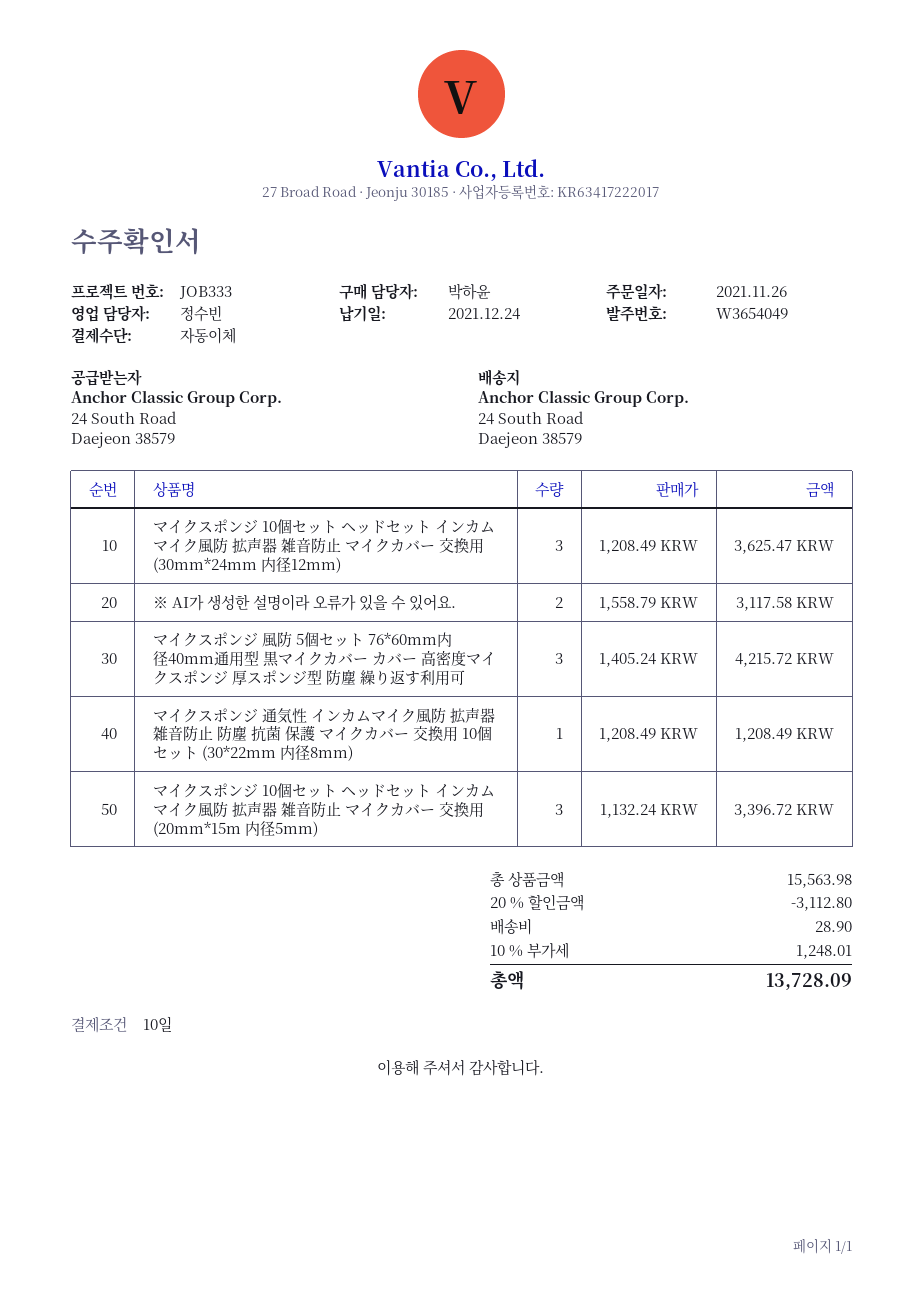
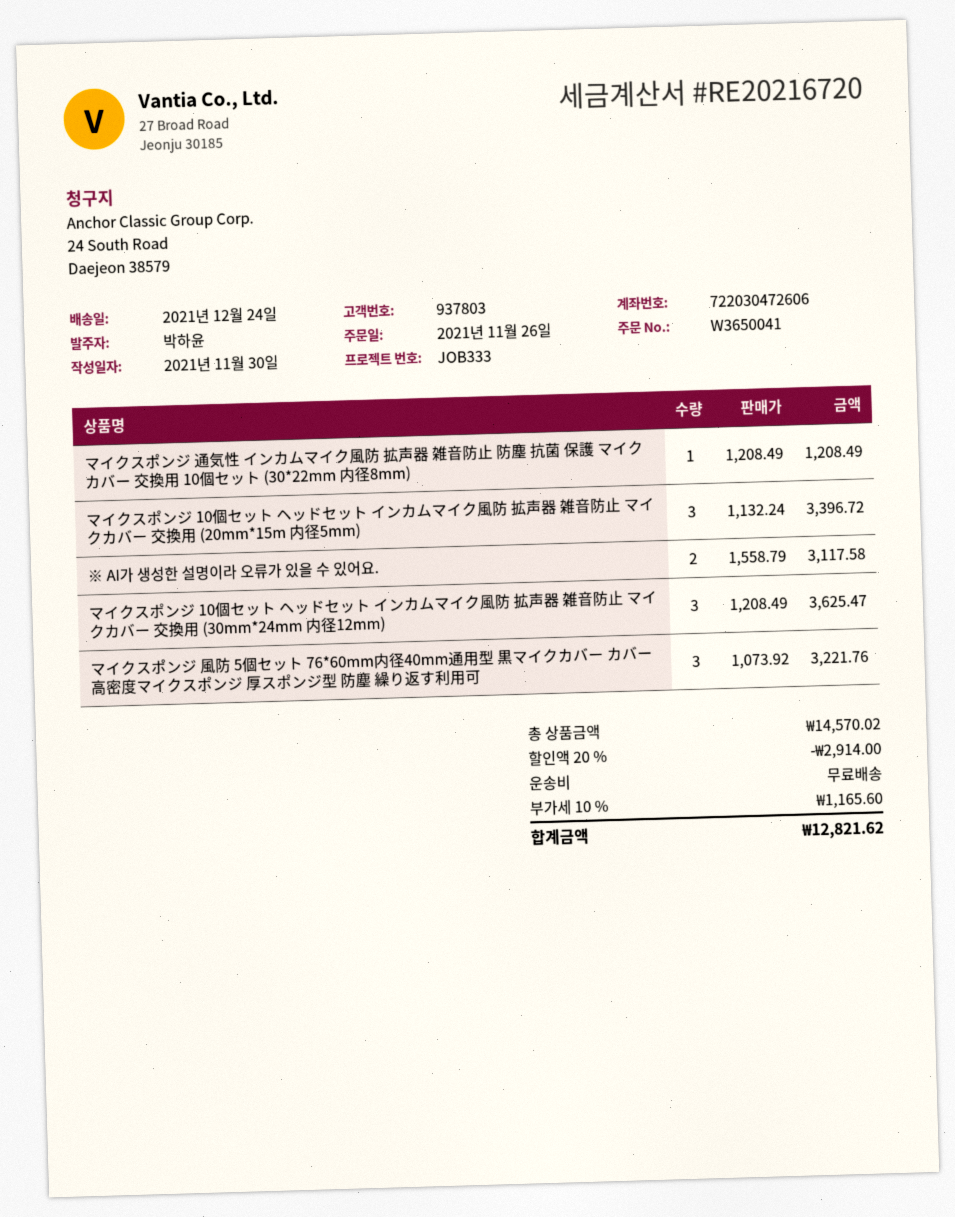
order number: W3654049 -> W3650041
マイクスポンジ 風防 5個セット 76*60mm内径40mm通用型 黒マイクカバー カバー 高密度マイクスポンジ 厚スポンジ型 防塵 繰り返す利用可: 3 x 1405.24 = 4215.72 -> 3 x 1073.92 = 3221.76
subtotal: 15563.98 -> 14570.02
discount: 20% = 3112.80 -> 20% = 2914.00
shipping: 28.90 -> 0.00
tax: 10% = 1248.01 -> 10% = 1165.60
total: 13728.09 -> 12821.62

